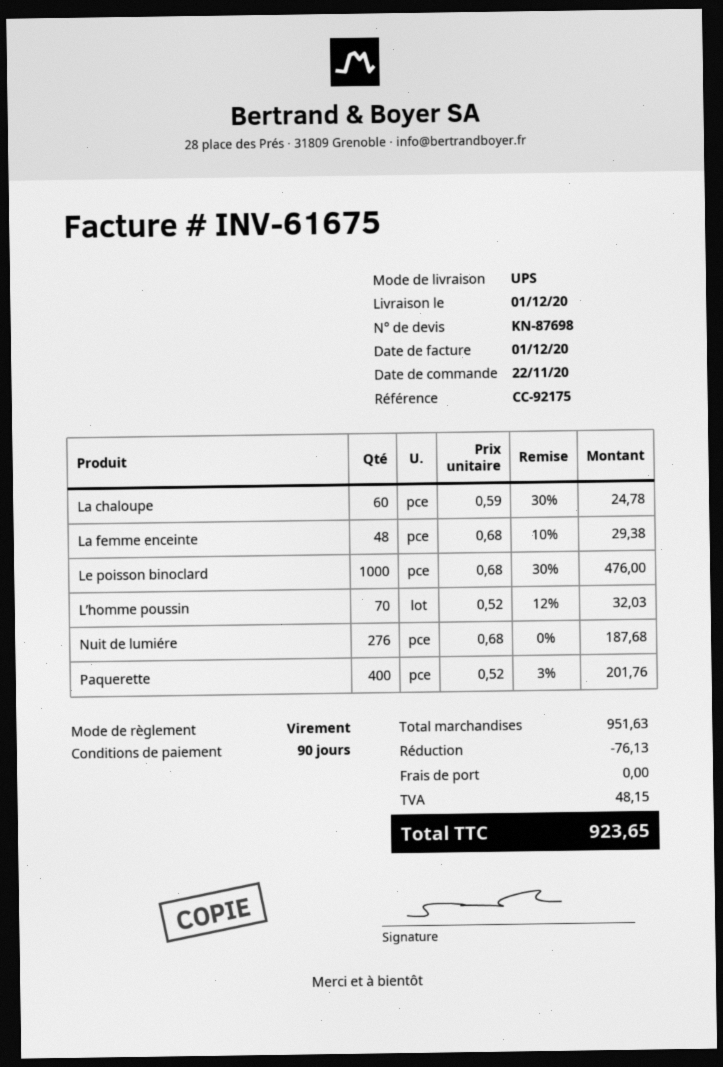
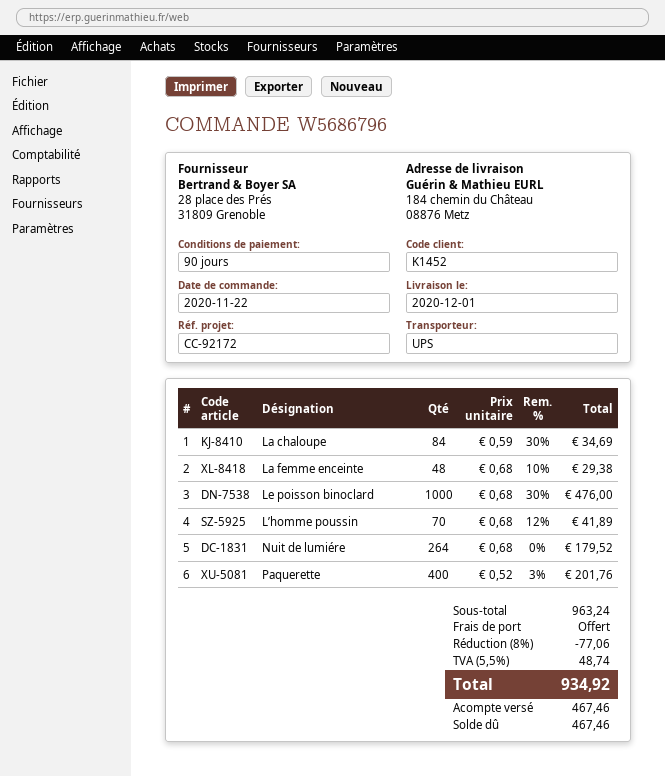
reference: CC-92175 -> CC-92172
La chaloupe: 60 x 0.59 - 30% = 24.78 -> 84 x 0.59 - 30% = 34.69
L’homme poussin: 70 x 0.52 - 12% = 32.03 -> 70 x 0.68 - 12% = 41.89
Nuit de lumiére: 276 x 0.68 = 187.68 -> 264 x 0.68 = 179.52
subtotal: 951.63 -> 963.24
discount: 76.13 -> 77.06
tax: 48.15 -> 48.74
total: 923.65 -> 934.92

